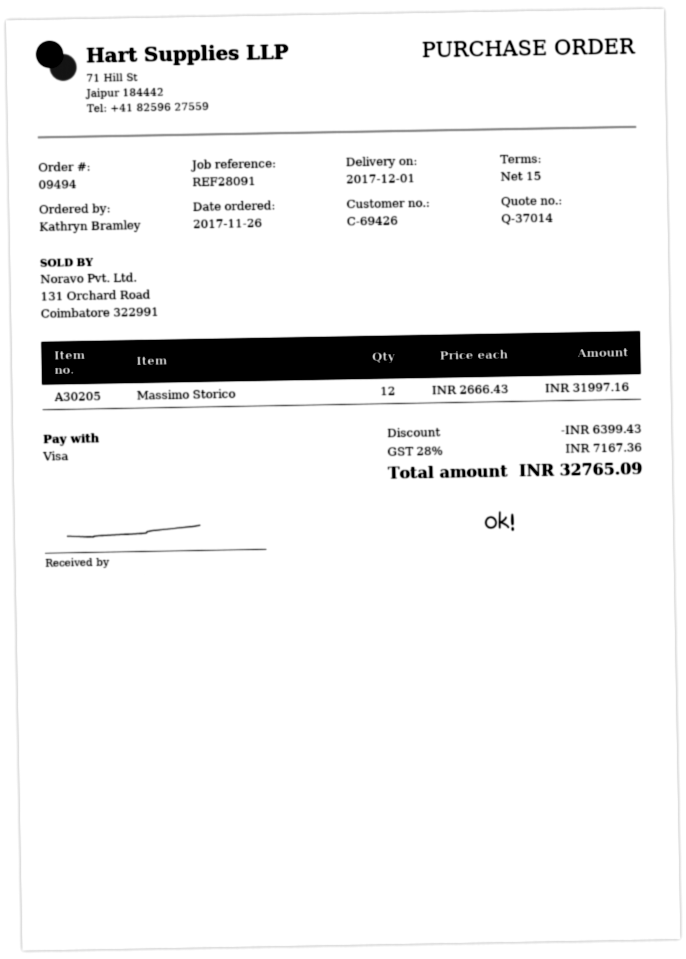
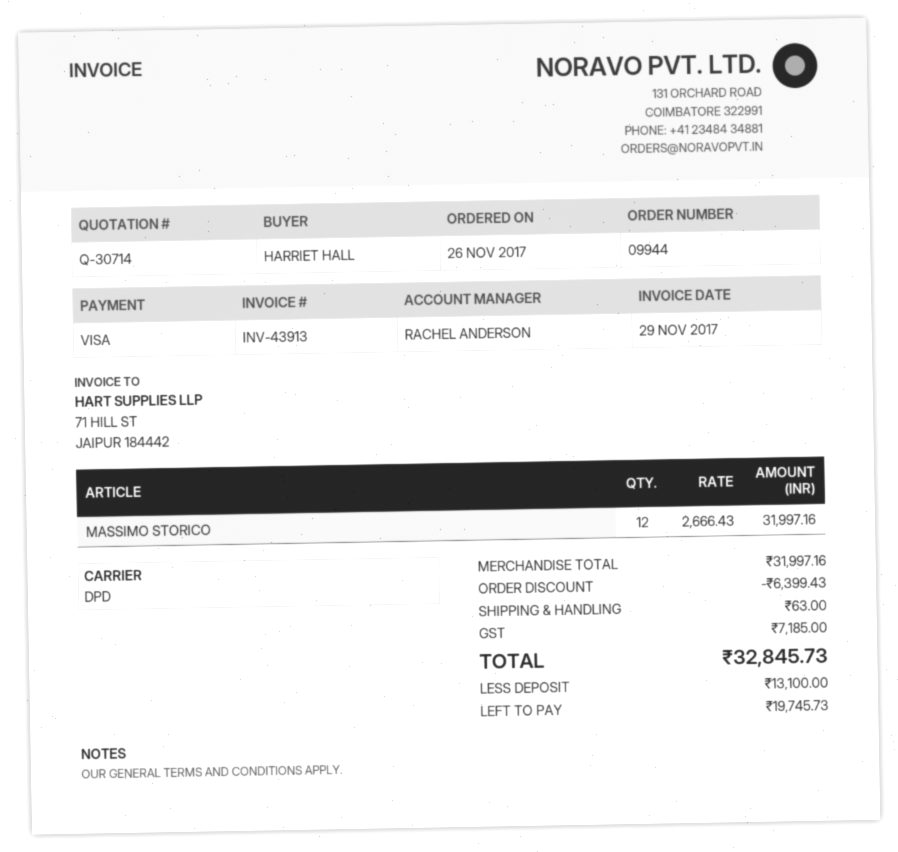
quote number: Q-37014 -> Q-30714
order number: 09494 -> 09944
ordered by: Kathryn Bramley -> HARRIET HALL
shipping: none -> 63.00
tax: 7167.36 -> 7185.00
total: 32765.09 -> 32845.73

